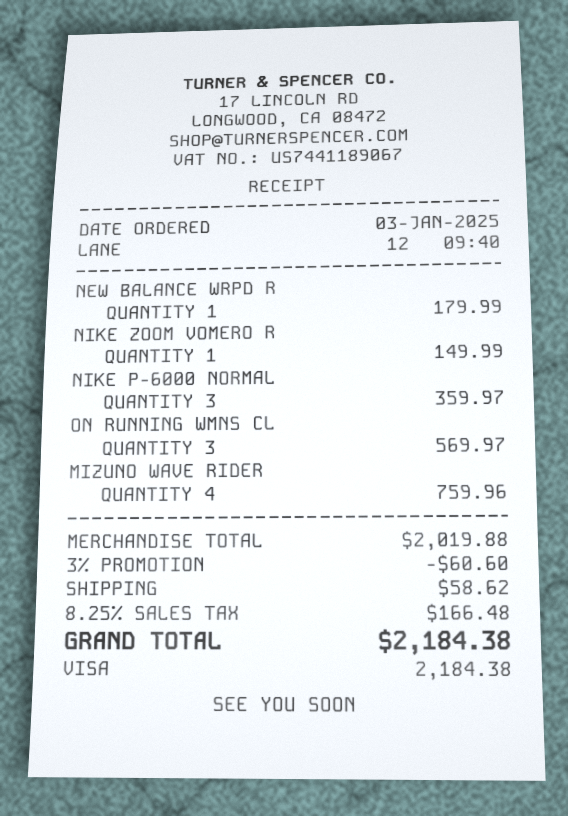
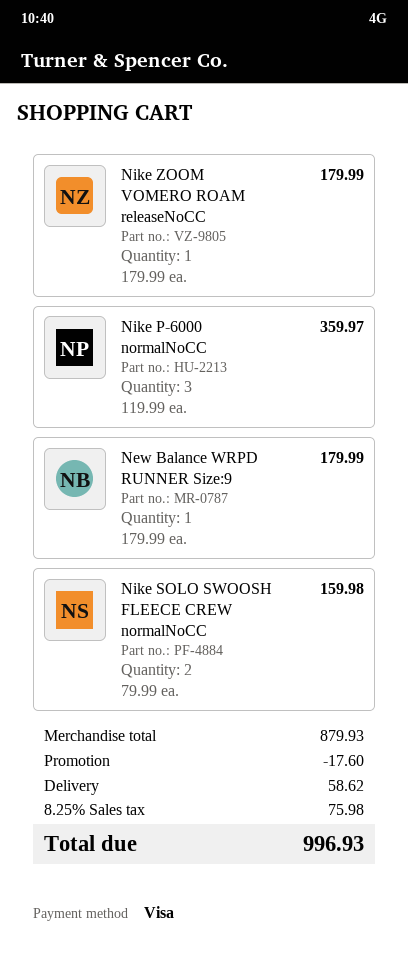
NIKE ZOOM VOMERO R: 1 for 149.99 -> 1 for 179.99
ON RUNNING WMNS CL: 3 for 569.97 -> none
MIZUNO WAVE RIDER: 4 for 759.96 -> none
Nike SOLO SWOOSH FLEECE CREW normalNoCC: none -> 2 for 159.98
subtotal: 2019.88 -> 879.93
discount: 60.60 -> 17.60
tax: 8.25% = 166.48 -> 8.25% = 75.98
total: 2184.38 -> 996.93

